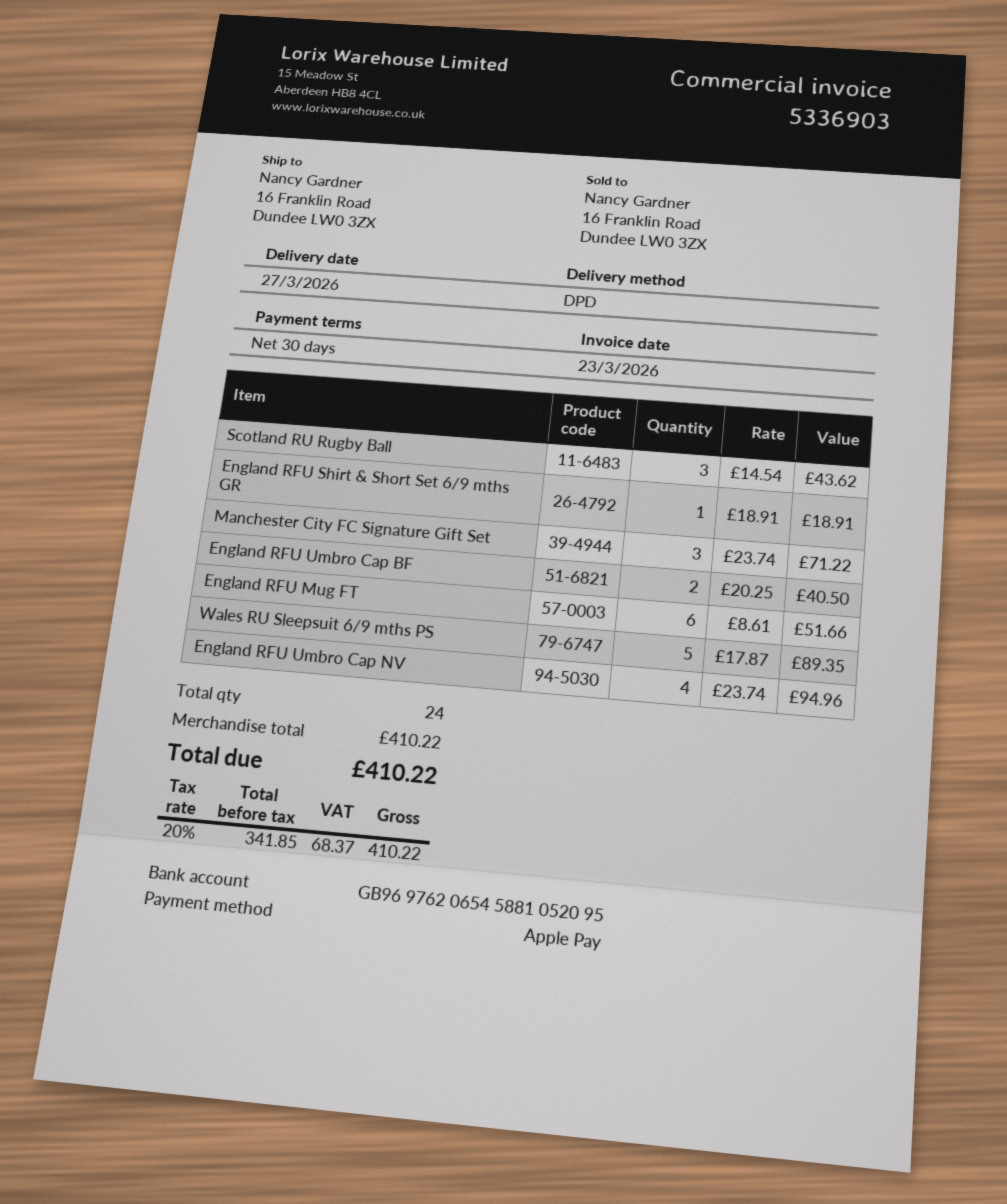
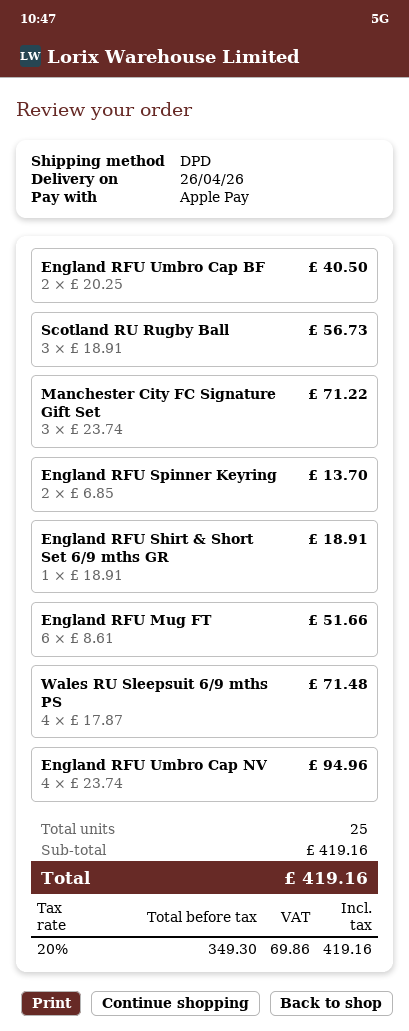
delivery date: 2026-03-27 -> 2026-04-26
Scotland RU Rugby Ball: 3 x 14.54 = 43.62 -> 3 x 18.91 = 56.73
Wales RU Sleepsuit 6/9 mths PS: 5 x 17.87 = 89.35 -> 4 x 17.87 = 71.48
England RFU Spinner Keyring: none -> 2 x 6.85 = 13.70
total quantity: 24 -> 25
subtotal: 410.22 -> 419.16
net: 341.85 -> 349.30
tax: 20% = 68.37 -> 20% = 69.86
total: 410.22 -> 419.16

